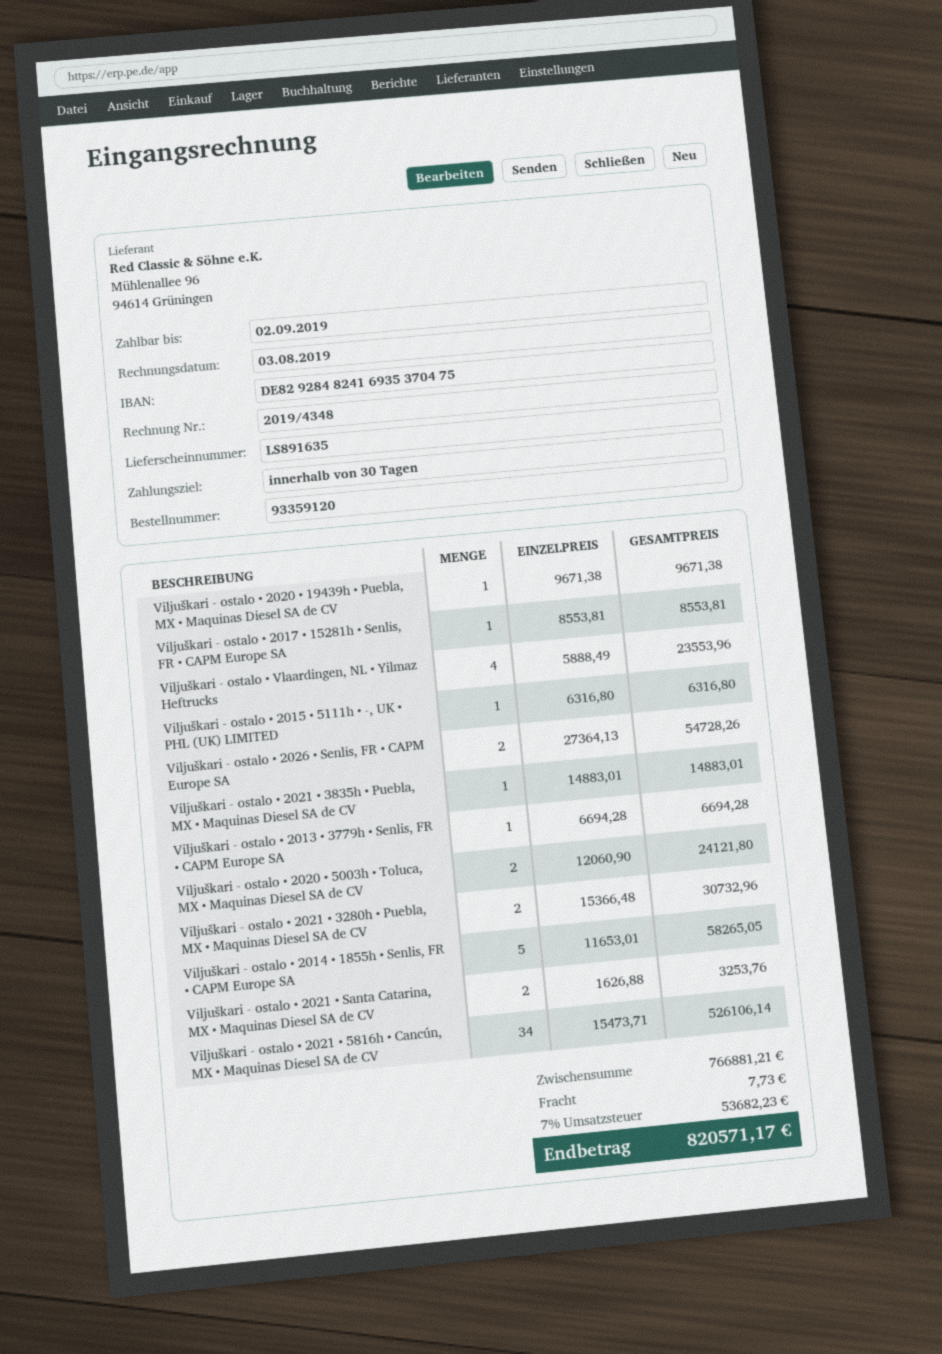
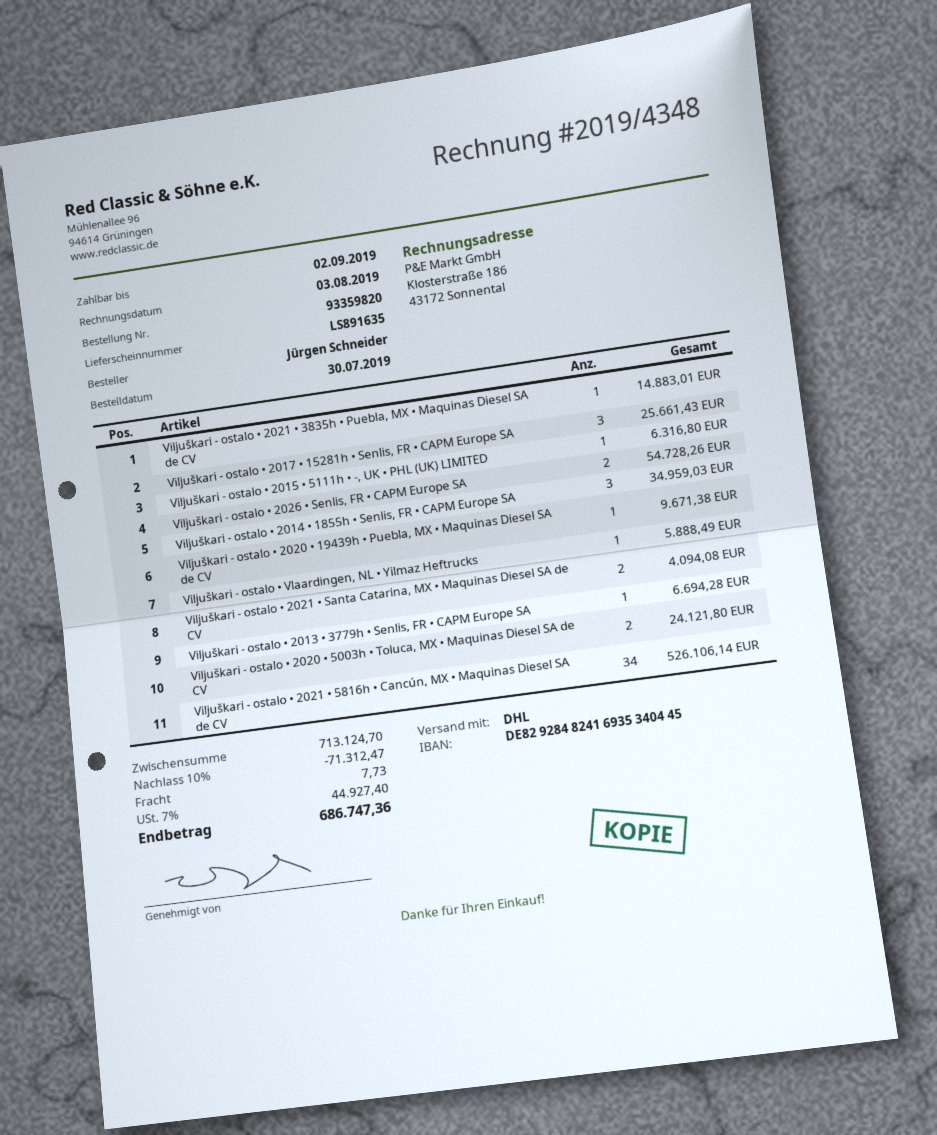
order number: 93359120 -> 93359820
bank account: DE82928482416935370475 -> DE82928482416935340445
Viljuškari - ostalo • 2017 • 15281h • Senlis, FR • CAPM Europe SA: 1 for 8553.81 -> 3 for 25661.43
Viljuškari - ostalo • Vlaardingen, NL • Yilmaz Heftrucks: 4 for 23553.96 -> 1 for 5888.49
Viljuškari - ostalo • 2021 • 3280h • Puebla, MX • Maquinas Diesel SA de CV: 2 for 30732.96 -> none
Viljuškari - ostalo • 2014 • 1855h • Senlis, FR • CAPM Europe SA: 5 for 58265.05 -> 3 for 34959.03
Viljuškari - ostalo • 2021 • Santa Catarina, MX • Maquinas Diesel SA de CV: 2 for 3253.76 -> 2 for 4094.08
subtotal: 766881.21 -> 713124.70
discount: none -> 10% = 71312.47
tax: 7% = 53682.23 -> 7% = 44927.40
total: 820571.17 -> 686747.36

